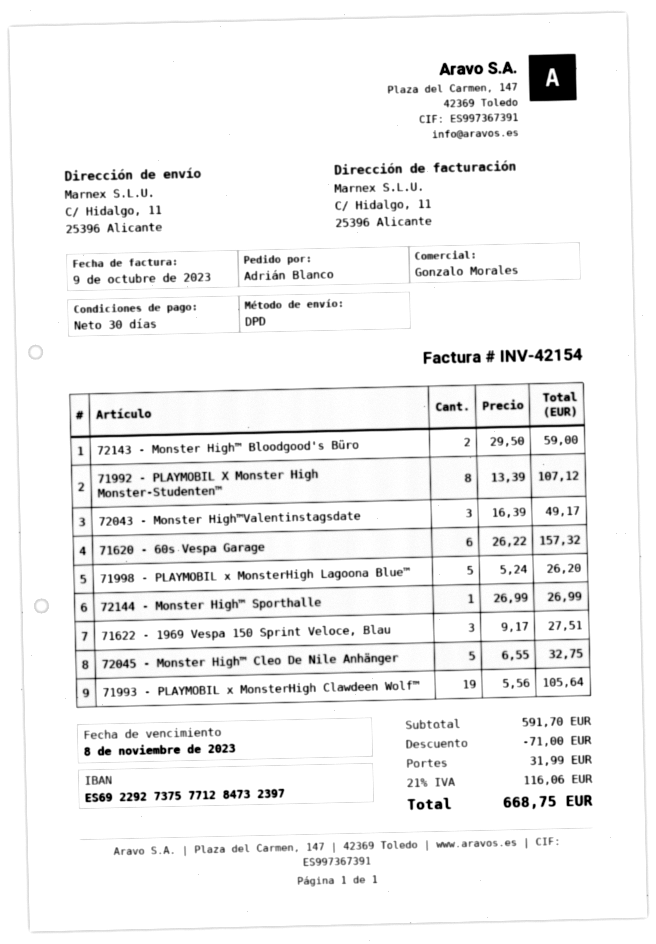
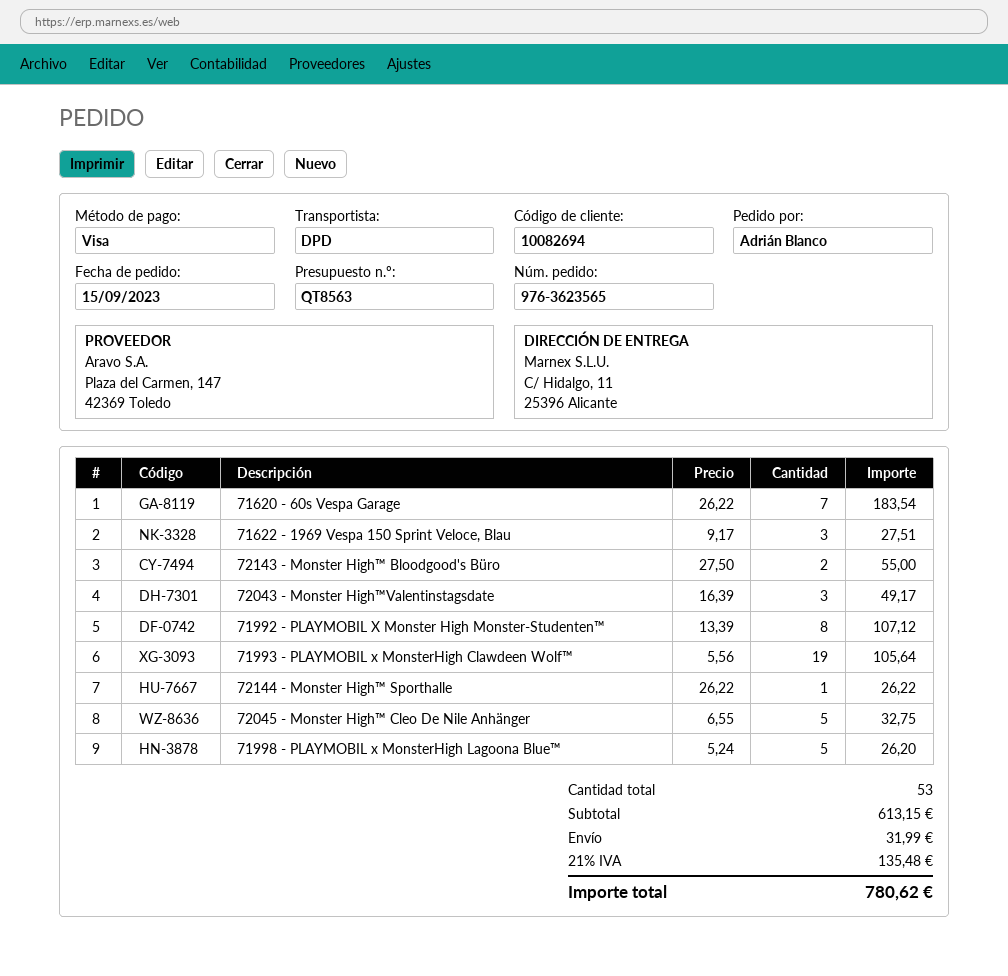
72143 - Monster High™ Bloodgood's Büro: 2 x 29.50 = 59.00 -> 2 x 27.50 = 55.00
71620 - 60s Vespa Garage: 6 x 26.22 = 157.32 -> 7 x 26.22 = 183.54
72144 - Monster High™ Sporthalle: 1 x 26.99 = 26.99 -> 1 x 26.22 = 26.22
subtotal: 591.70 -> 613.15
discount: 71.00 -> none
tax: 21% = 116.06 -> 21% = 135.48
total: 668.75 -> 780.62

